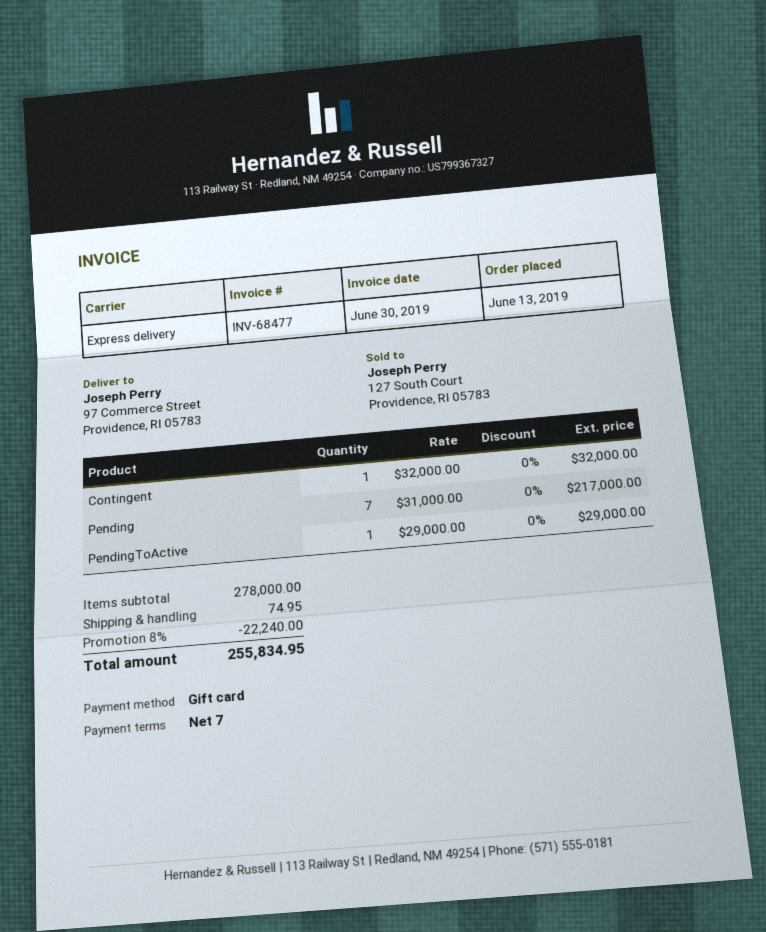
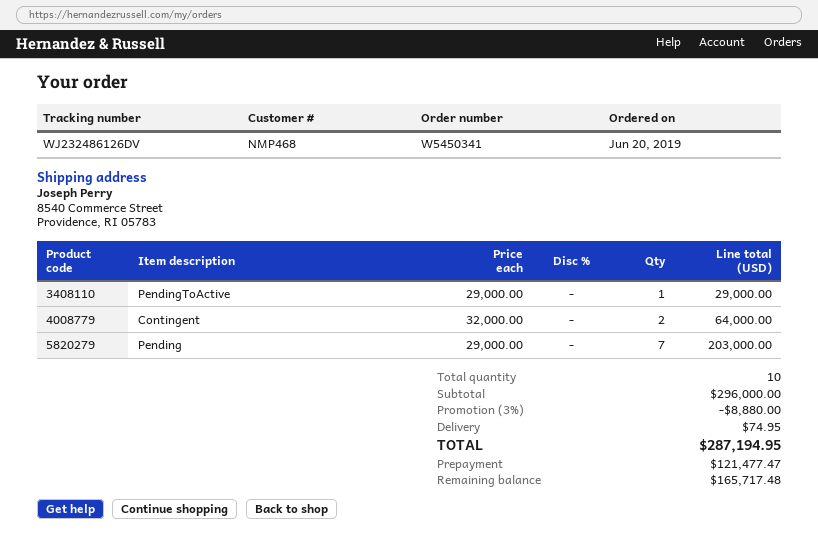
order date: 2019-06-13 -> 2019-06-20
ship to: 97 Commerce Street, Providence, RI 05783 -> 8540 Commerce Street, Providence, RI 05783
Contingent: 1 x 32000.00 = 32000.00 -> 2 x 32000.00 = 64000.00
Pending: 7 x 31000.00 = 217000.00 -> 7 x 29000.00 = 203000.00
subtotal: 278000.00 -> 296000.00
discount: 8% = 22240.00 -> 3% = 8880.00
total: 255834.95 -> 287194.95

